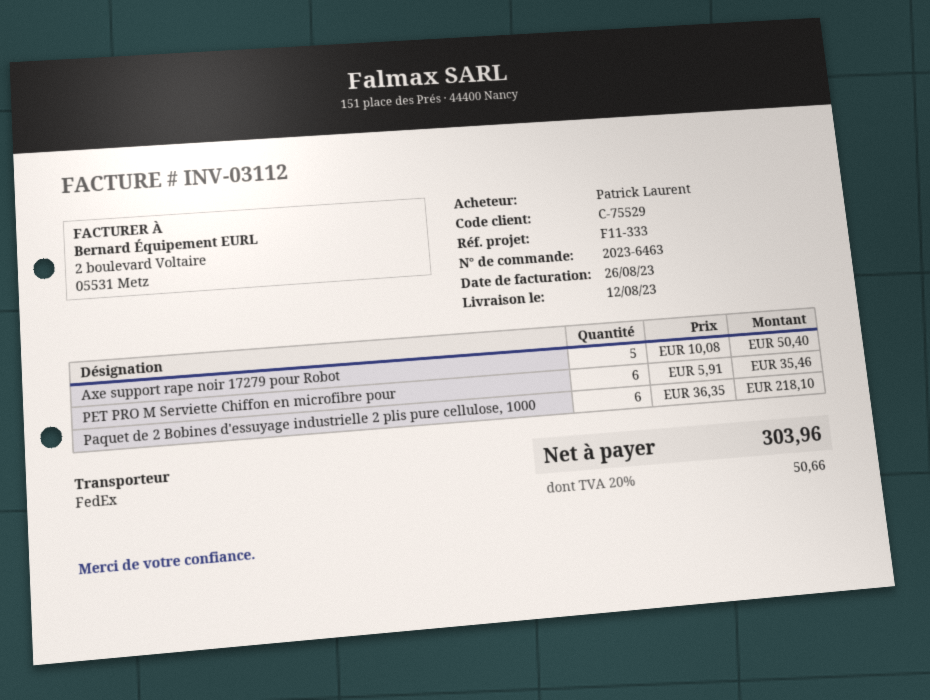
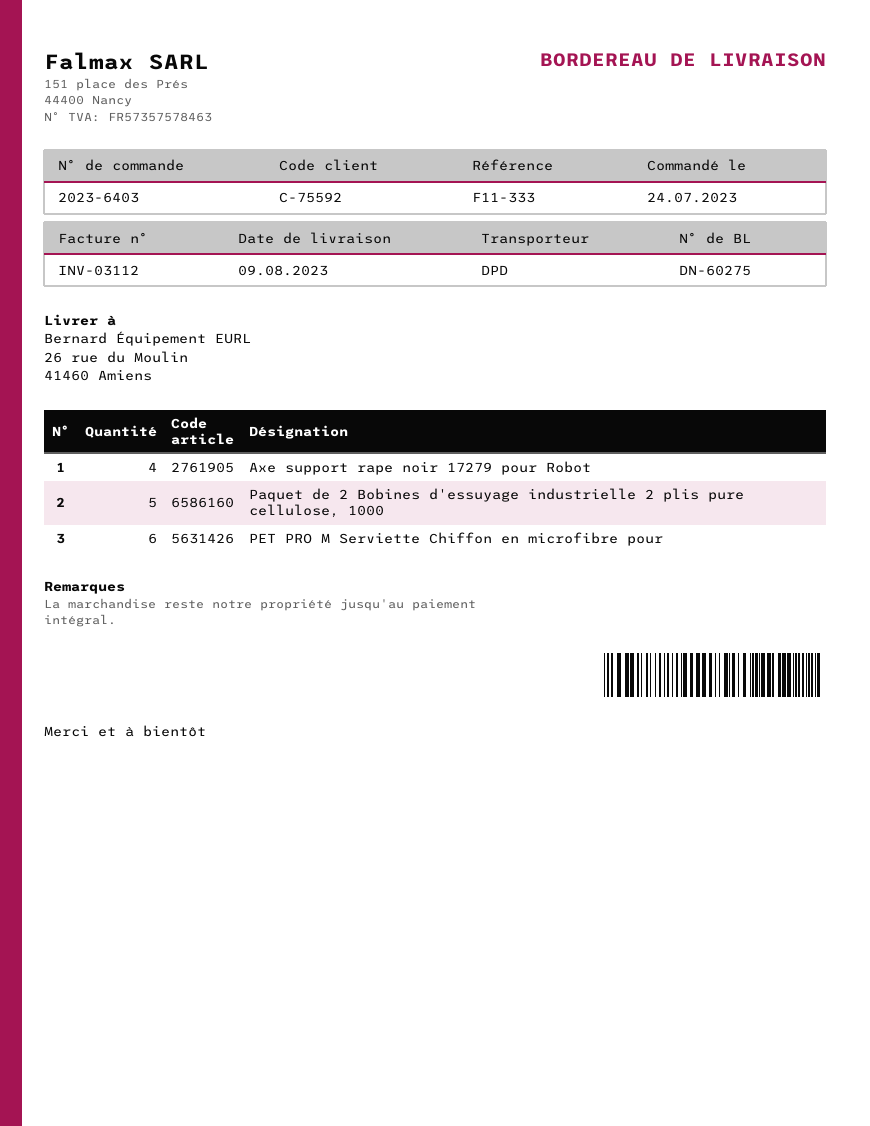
order number: 2023-6463 -> 2023-6403
delivery date: 2023-08-12 -> 2023-08-09
customer number: C-75529 -> C-75592
shipping method: FedEx -> DPD
Axe support rape noir 17279 pour Robot: 5 -> 4
Paquet de 2 Bobines d'essuyage industrielle 2 plis pure cellulose, 1000: 6 -> 5

